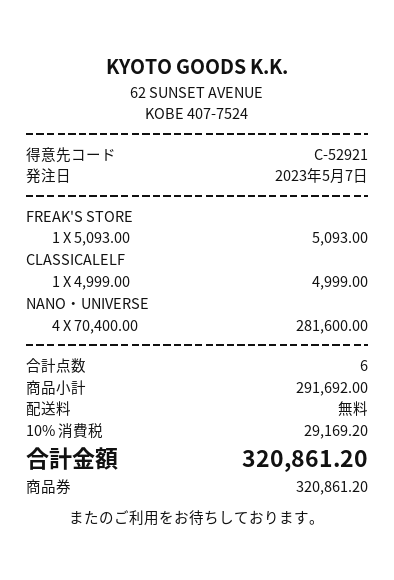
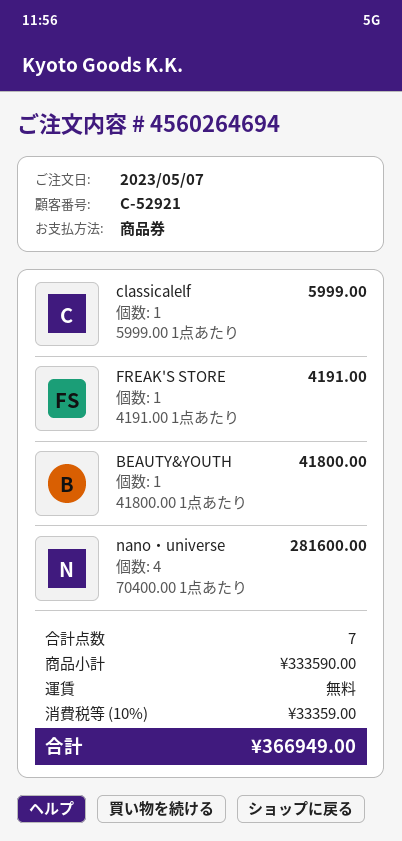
FREAK'S STORE: 1 x 5093.00 = 5093.00 -> 1 x 4191.00 = 4191.00
CLASSICALELF: 1 x 4999.00 = 4999.00 -> 1 x 5999.00 = 5999.00
BEAUTY&YOUTH: none -> 1 x 41800.00 = 41800.00
total quantity: 6 -> 7
subtotal: 291692.00 -> 333590.00
tax: 10% = 29169.20 -> 10% = 33359.00
total: 320861.20 -> 366949.00

